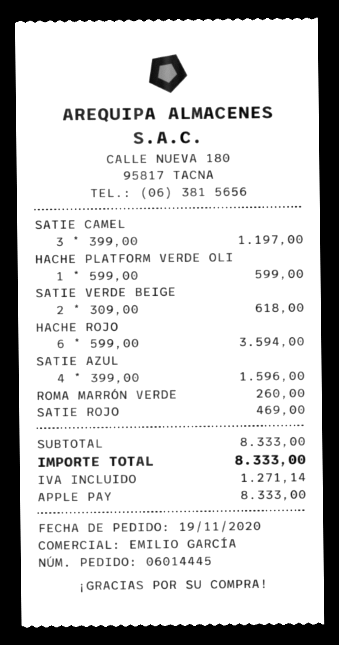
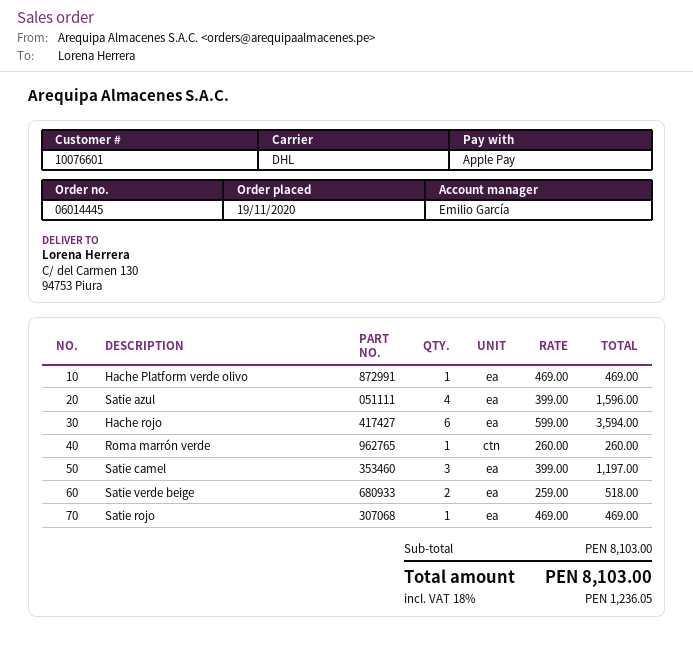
HACHE PLATFORM VERDE OLI: 1 x 599.00 = 599.00 -> 1 x 469.00 = 469.00
SATIE VERDE BEIGE: 2 x 309.00 = 618.00 -> 2 x 259.00 = 518.00
subtotal: 8333.00 -> 8103.00
tax: 1271.14 -> 1236.05
total: 8333.00 -> 8103.00

